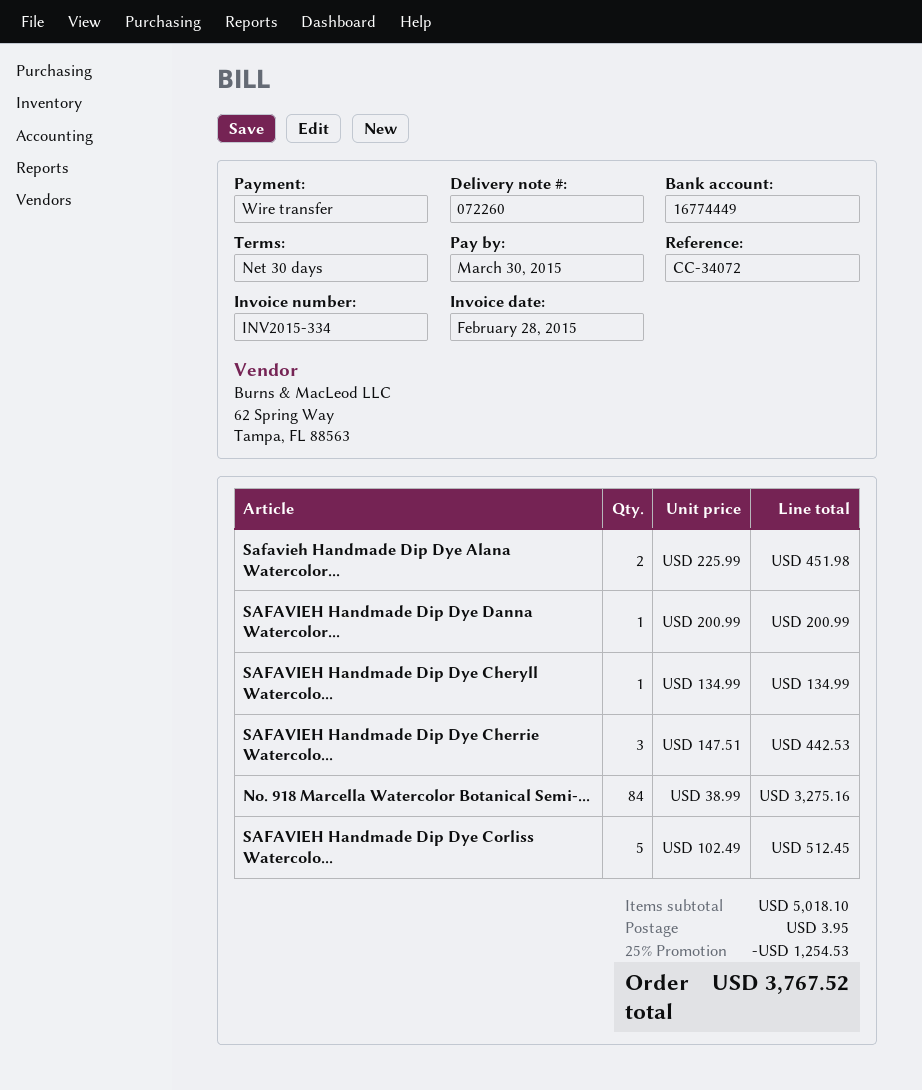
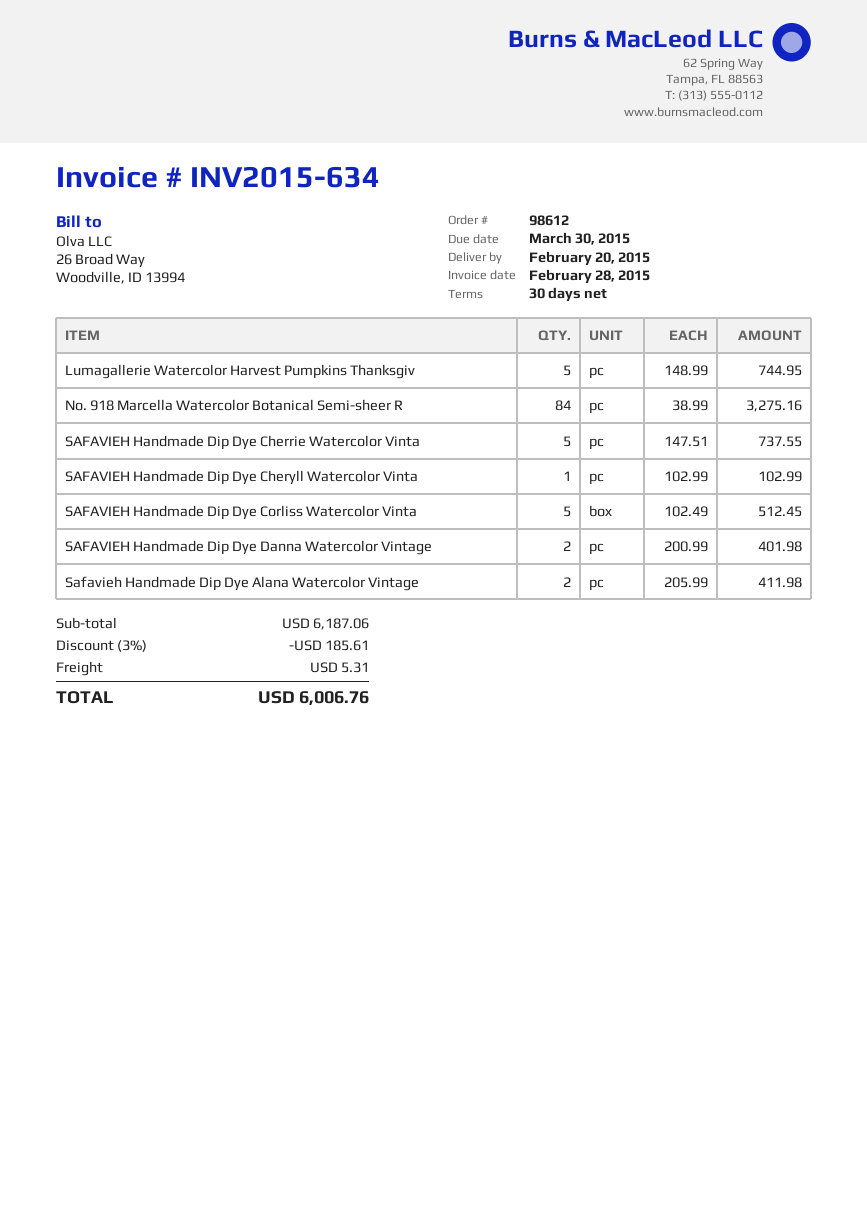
invoice number: INV2015-334 -> INV2015-634
Safavieh Handmade Dip Dye Alana Watercolor...: 2 x 225.99 = 451.98 -> 2 x 205.99 = 411.98
SAFAVIEH Handmade Dip Dye Danna Watercolor...: 1 x 200.99 = 200.99 -> 2 x 200.99 = 401.98
SAFAVIEH Handmade Dip Dye Cheryll Watercolo...: 1 x 134.99 = 134.99 -> 1 x 102.99 = 102.99
SAFAVIEH Handmade Dip Dye Cherrie Watercolo...: 3 x 147.51 = 442.53 -> 5 x 147.51 = 737.55
Lumagallerie Watercolor Harvest Pumpkins Thanksgiv: none -> 5 x 148.99 = 744.95
subtotal: 5018.10 -> 6187.06
discount: 25% = 1254.53 -> 3% = 185.61
shipping: 3.95 -> 5.31
total: 3767.52 -> 6006.76

